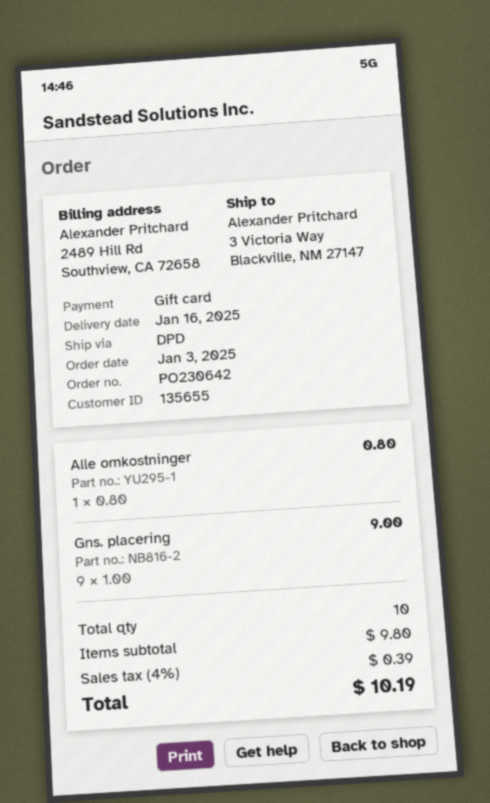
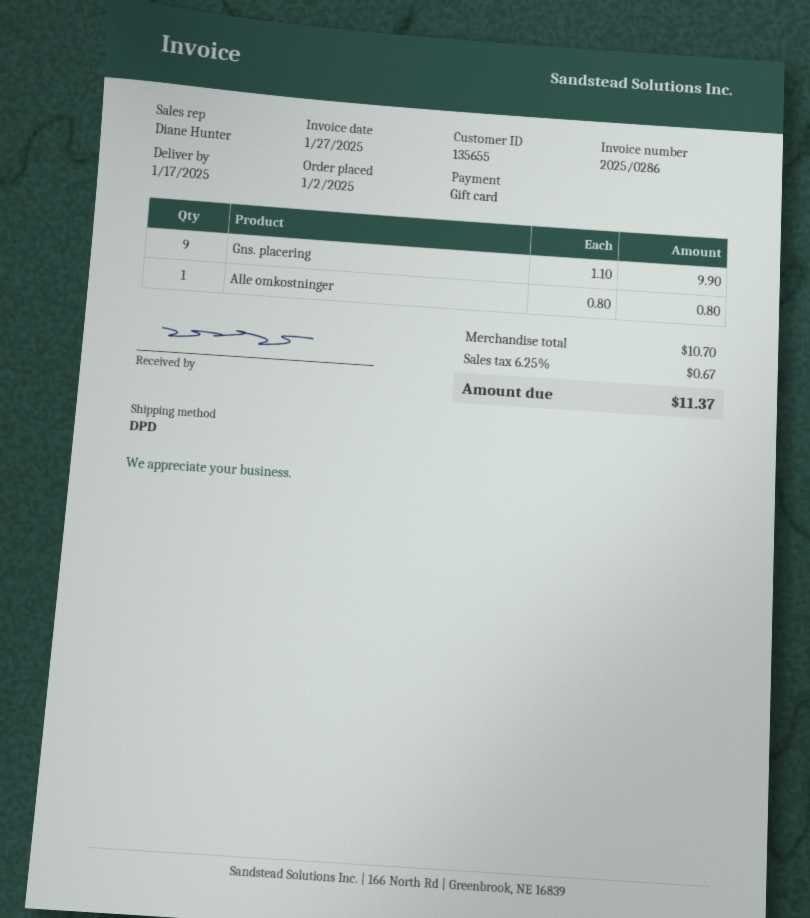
order date: 2025-01-03 -> 2025-01-02
delivery date: 2025-01-16 -> 2025-01-17
Gns. placering: 9 x 1.00 = 9.00 -> 9 x 1.10 = 9.90
subtotal: 9.80 -> 10.70
tax: 4% = 0.39 -> 6.25% = 0.67
total: 10.19 -> 11.37

